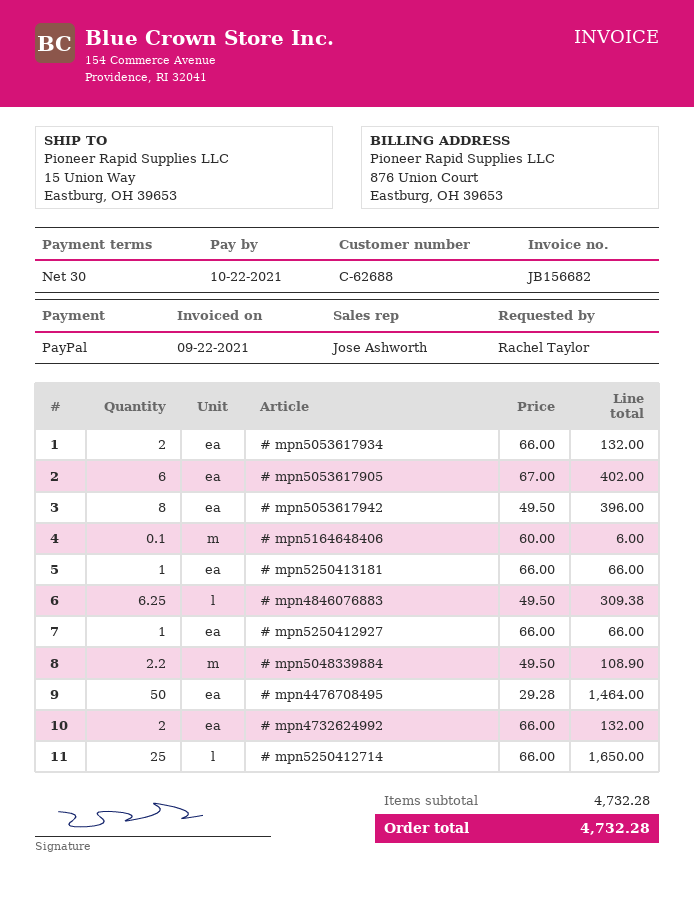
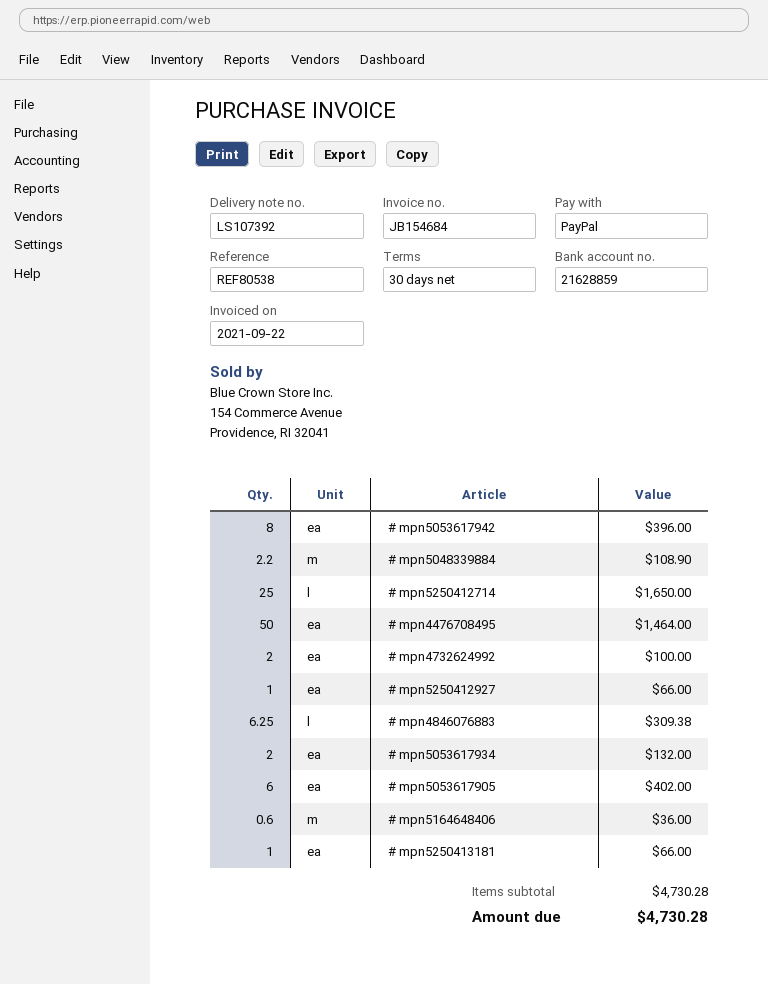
invoice number: JB156682 -> JB154684
# mpn5164648406: 0.1 for 6.00 -> 0.6 for 36.00
# mpn4732624992: 2 for 132.00 -> 2 for 100.00
subtotal: 4732.28 -> 4730.28
total: 4732.28 -> 4730.28

